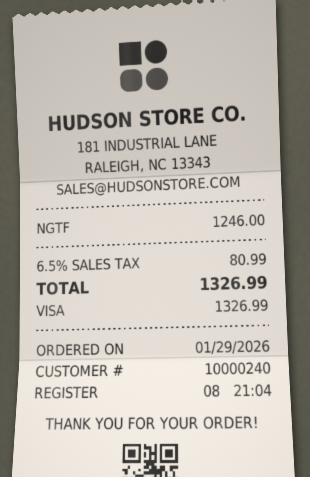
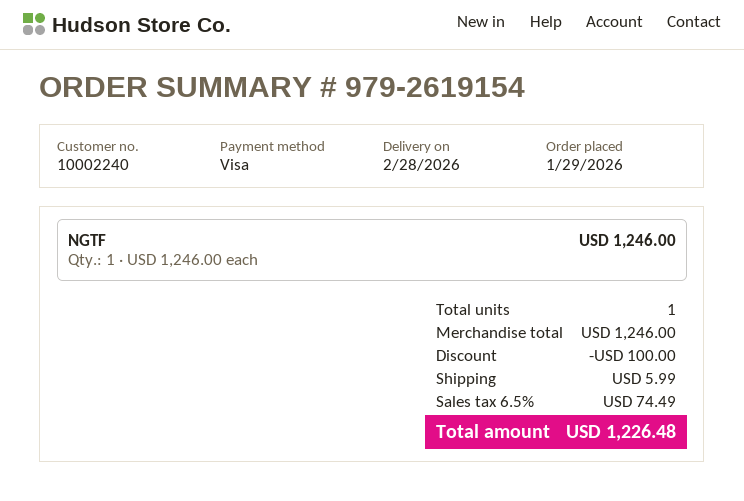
customer number: 10000240 -> 10002240
discount: none -> 100.00
shipping: none -> 5.99
tax: 6.5% = 80.99 -> 6.5% = 74.49
total: 1326.99 -> 1226.48

